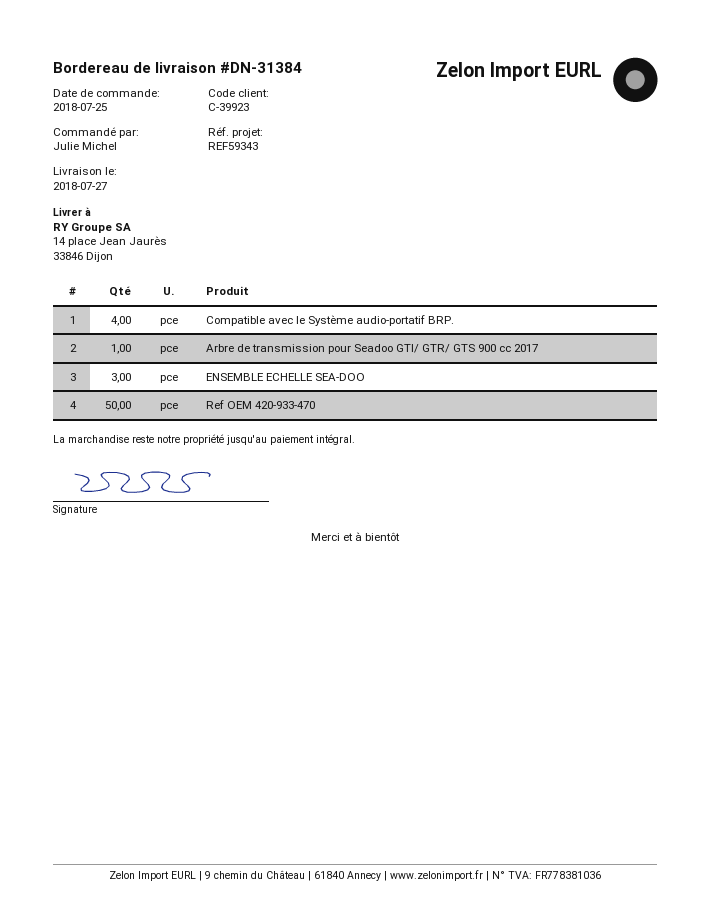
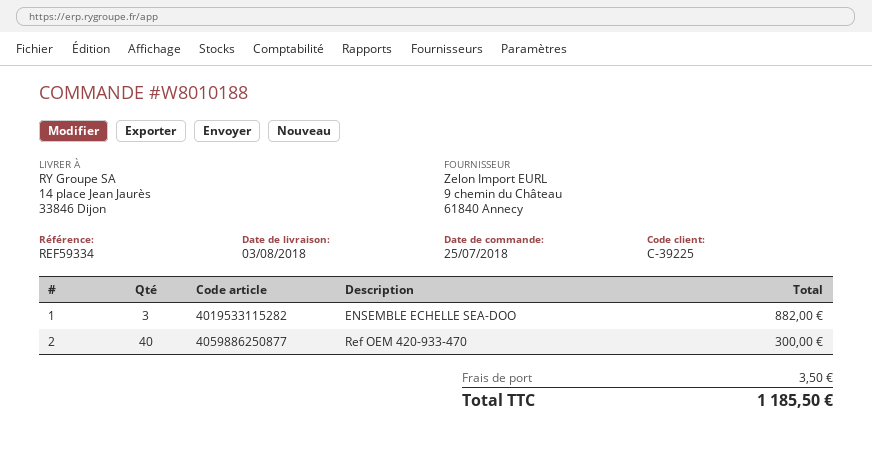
delivery date: 2018-07-27 -> 2018-08-03
customer number: C-39923 -> C-39225
reference: REF59343 -> REF59334
Compatible avec le Système audio-portatif BRP.: 4 -> none
Arbre de transmission pour Seadoo GTI/ GTR/ GTS 900 cc 2017: 1 -> none
Ref OEM 420-933-470: 50 -> 40

